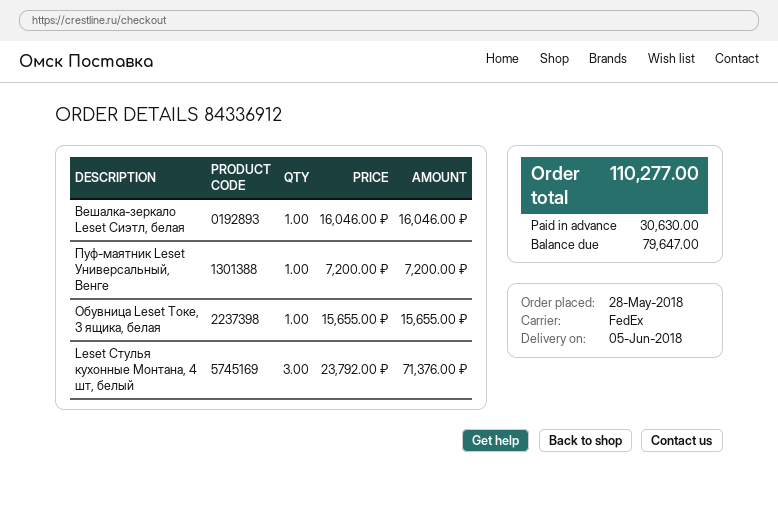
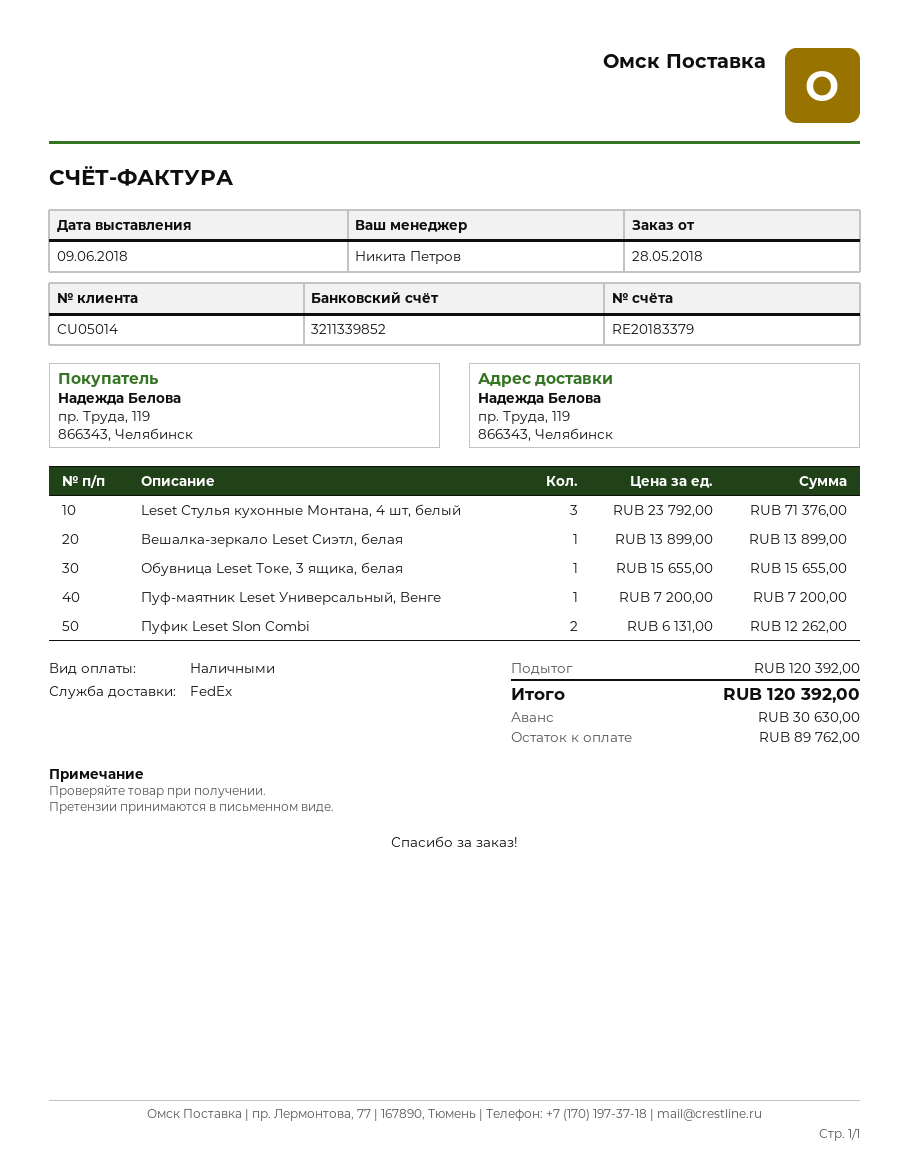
Вешалка-зеркало Leset Сиэтл, белая: 1 x 16046.00 = 16046.00 -> 1 x 13899.00 = 13899.00
Пуфик Leset Slon Combi: none -> 2 x 6131.00 = 12262.00
total: 110277.00 -> 120392.00
balance: 79647.00 -> 89762.00

